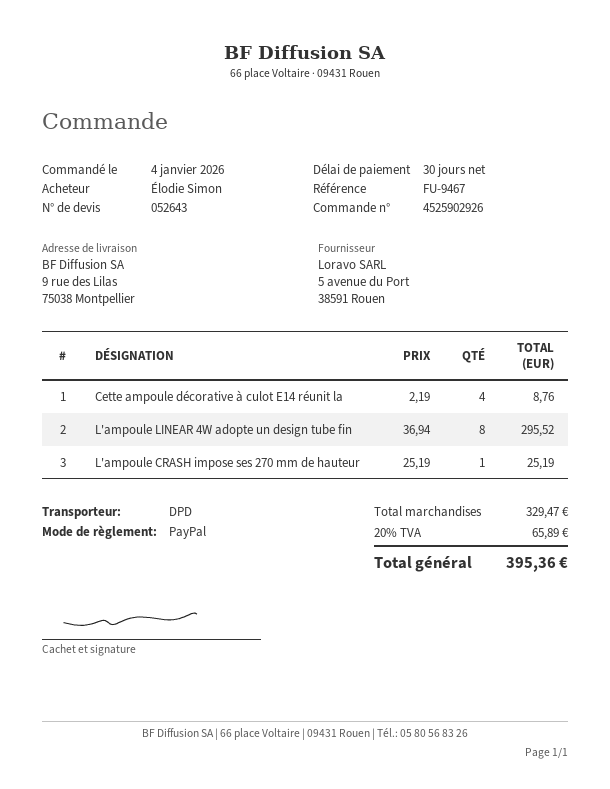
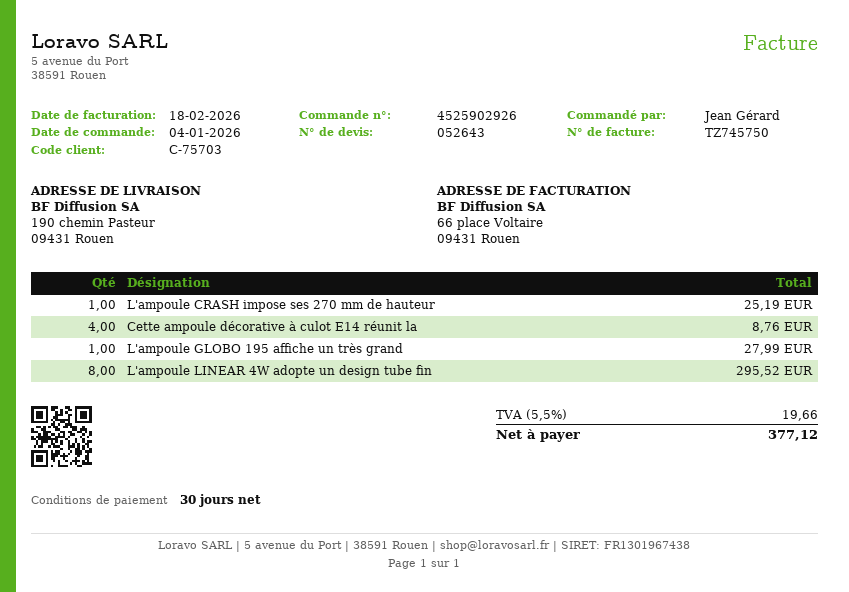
ordered by: Élodie Simon -> Jean Gérard
ship to: 9 rue des Lilas, 75038 Montpellier -> 190 chemin Pasteur, 09431 Rouen
L'ampoule GLOBO 195 affiche un très grand: none -> 1 for 27.99
tax: 20% = 65.89 -> 5.5% = 19.66
total: 395.36 -> 377.12

